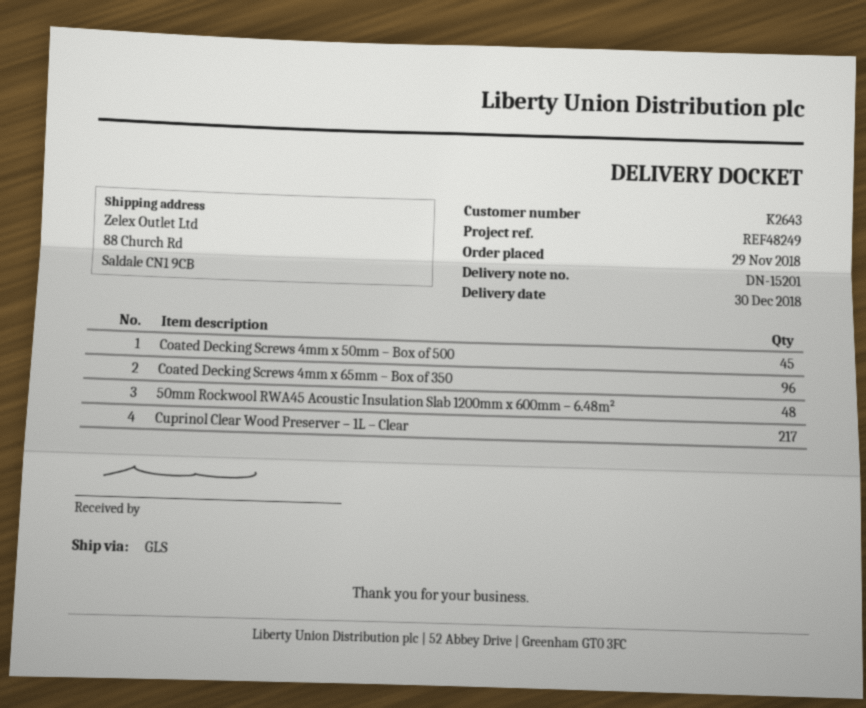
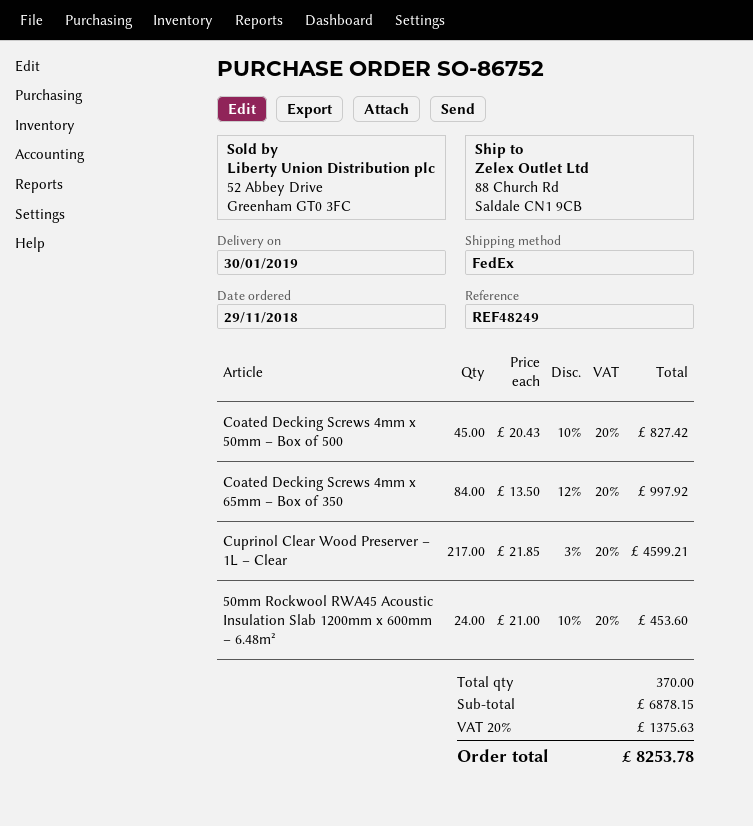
delivery date: 2018-12-30 -> 2019-01-30
shipping method: GLS -> FedEx
Coated Decking Screws 4mm x 65mm – Box of 350: 96 -> 84
50mm Rockwool RWA45 Acoustic Insulation Slab 1200mm x 600mm – 6.48m²: 48 -> 24

